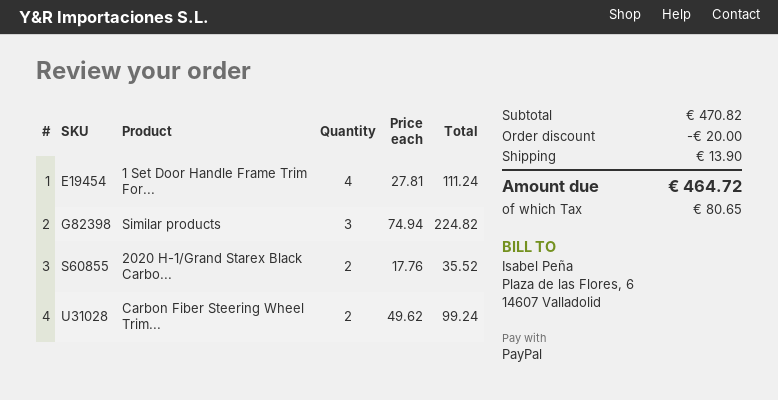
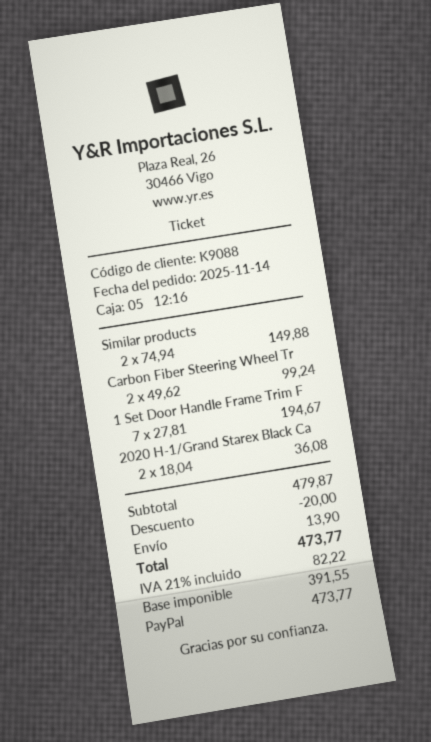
1 Set Door Handle Frame Trim For...: 4 x 27.81 = 111.24 -> 7 x 27.81 = 194.67
Similar products: 3 x 74.94 = 224.82 -> 2 x 74.94 = 149.88
2020 H-1/Grand Starex Black Carbo...: 2 x 17.76 = 35.52 -> 2 x 18.04 = 36.08
subtotal: 470.82 -> 479.87
tax: 80.65 -> 82.22
total: 464.72 -> 473.77

